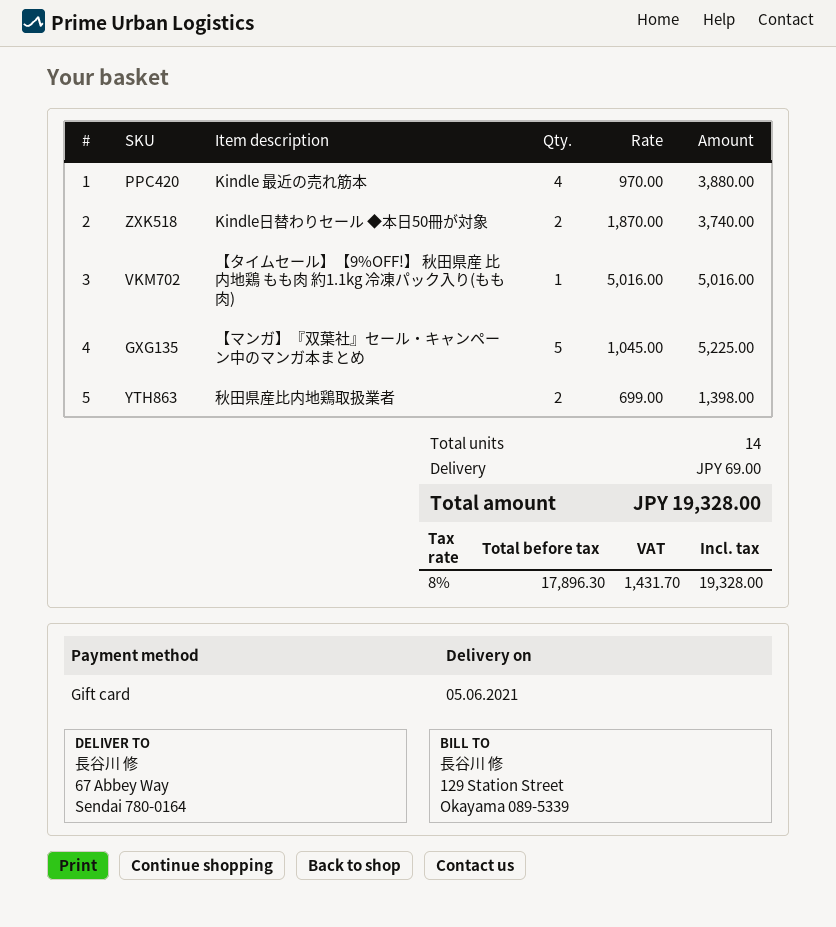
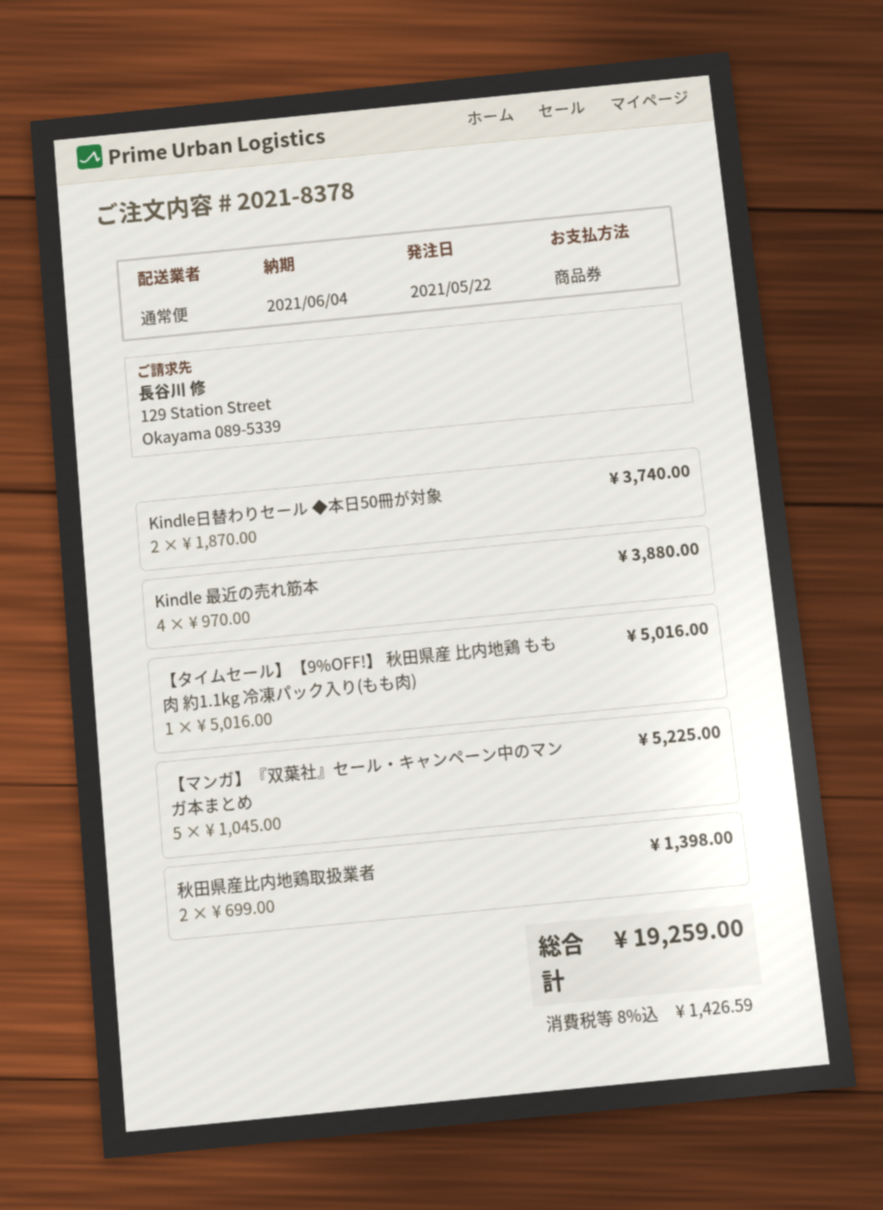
delivery date: 2021-06-05 -> 2021-06-04
shipping: 69.00 -> none
tax: 8% = 1431.70 -> 8% = 1426.59
total: 19328.00 -> 19259.00

